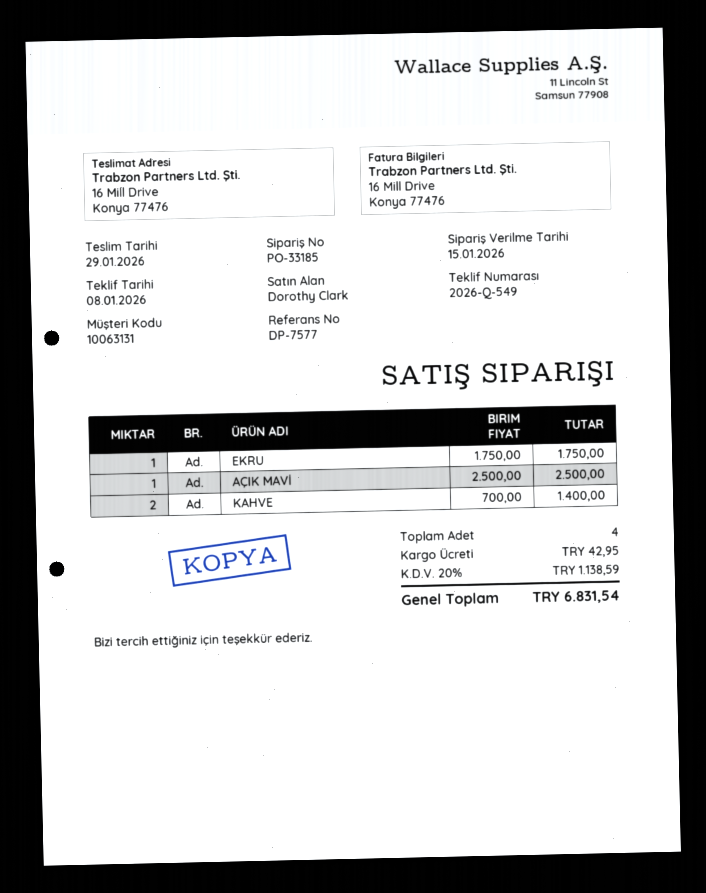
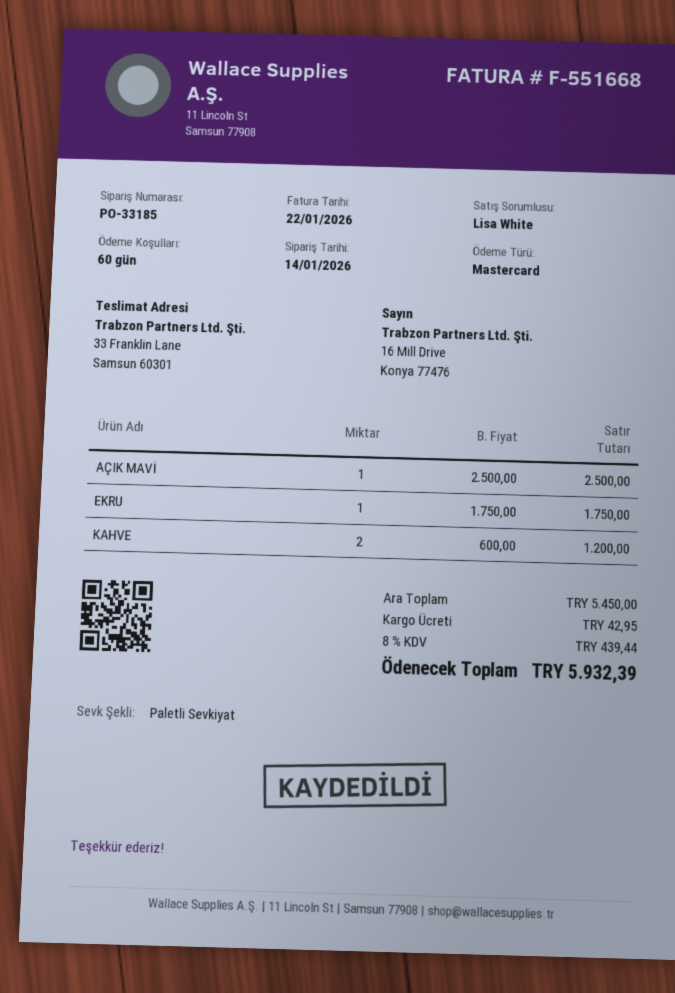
order date: 2026-01-15 -> 2026-01-14
ship to: 16 Mill Drive, Konya 77476 -> 33 Franklin Lane, Samsun 60301
KAHVE: 2 x 700.00 = 1400.00 -> 2 x 600.00 = 1200.00
tax: 20% = 1138.59 -> 8% = 439.44
total: 6831.54 -> 5932.39

